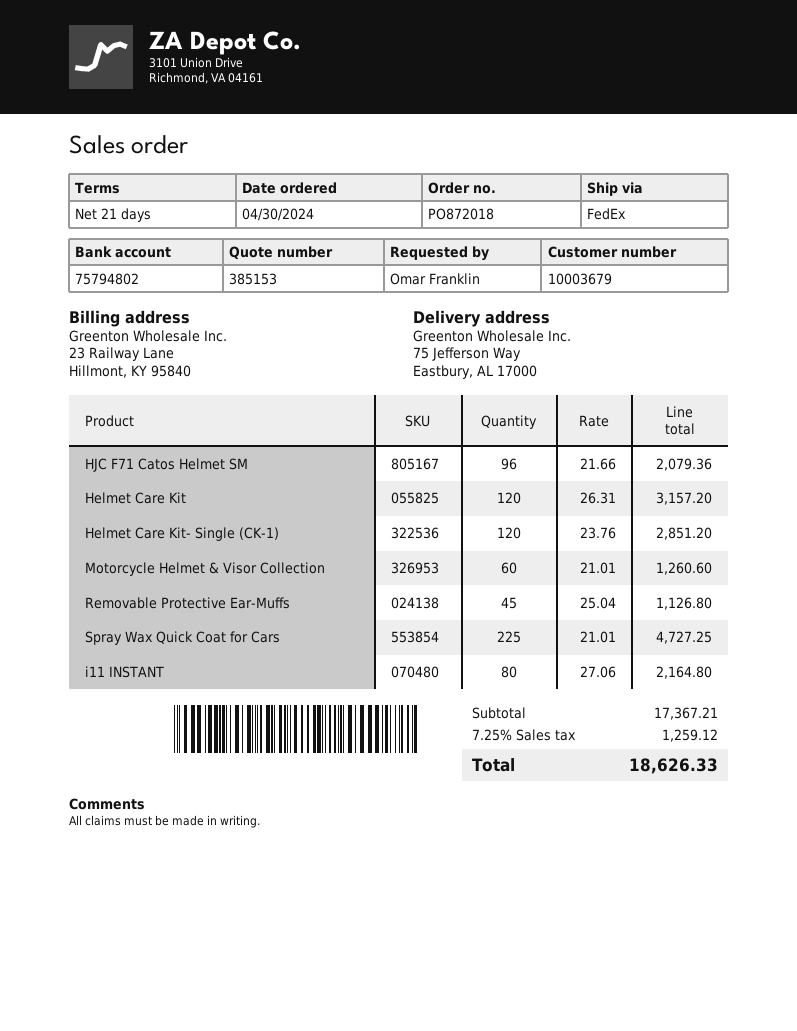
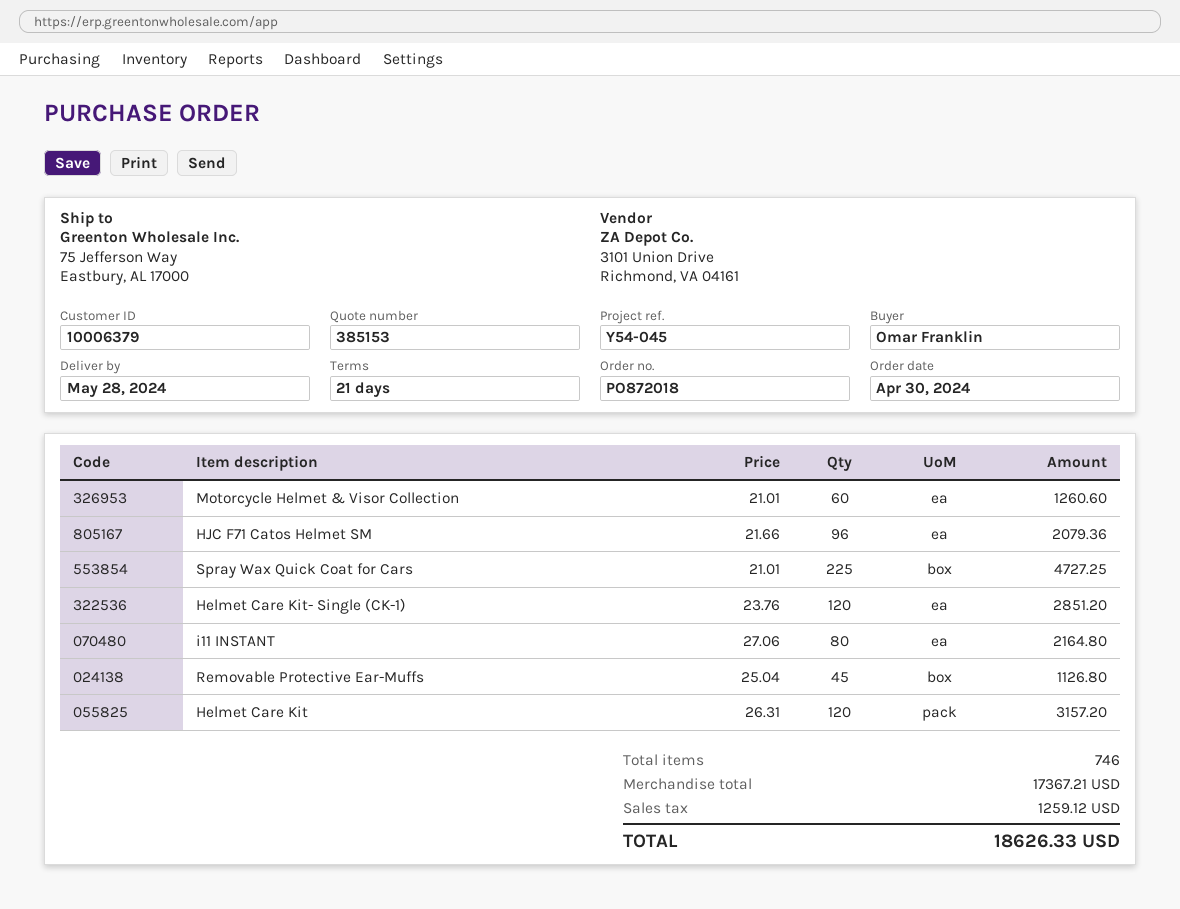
customer number: 10003679 -> 10006379

